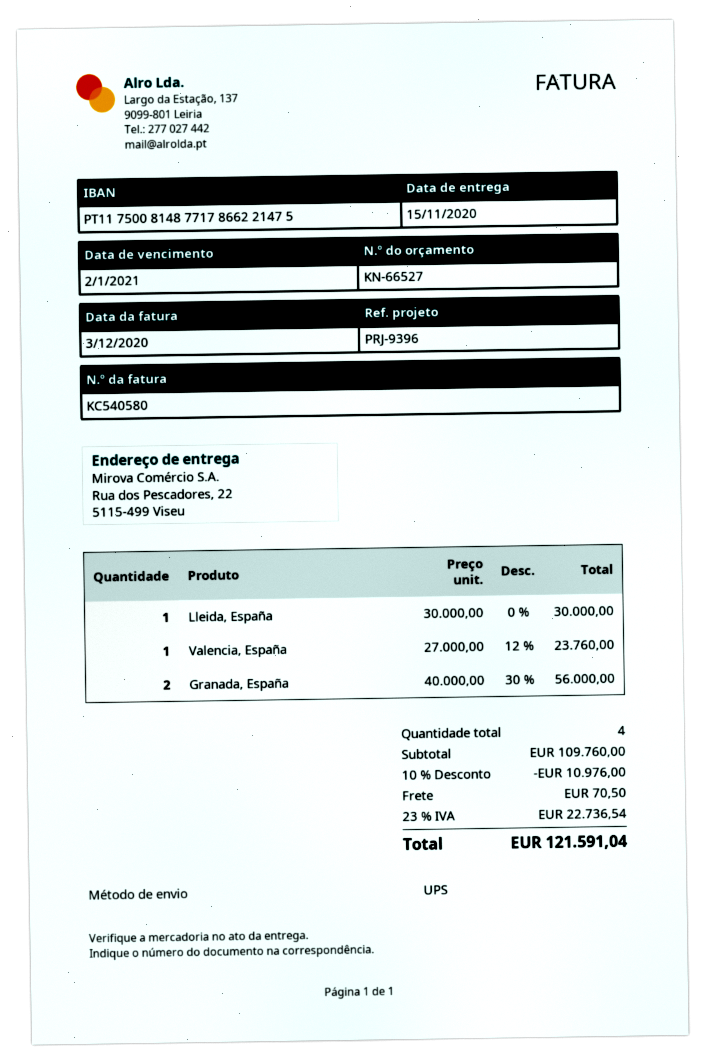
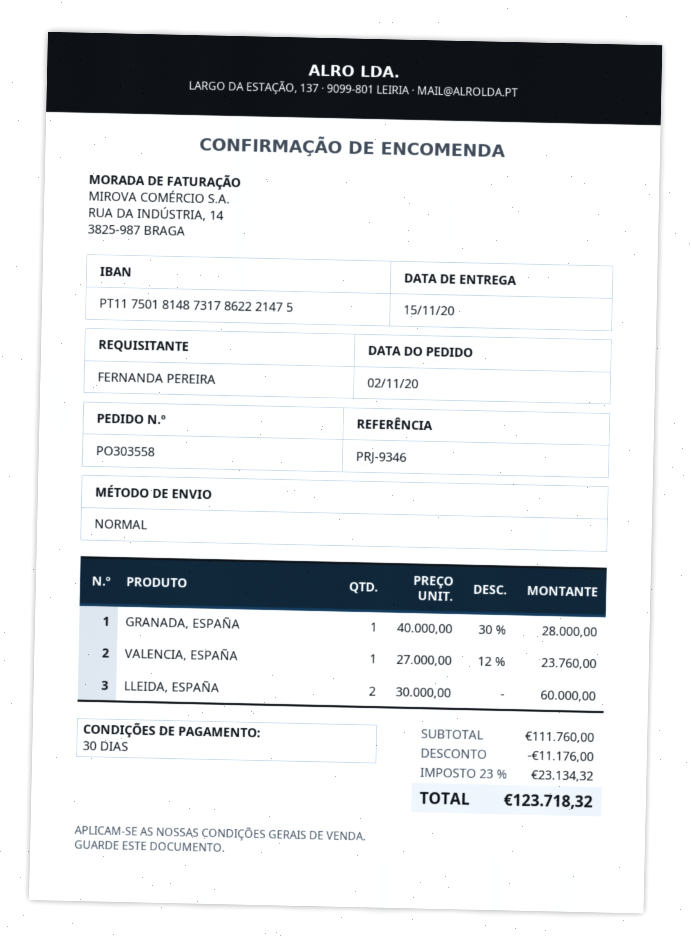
reference: PRJ-9396 -> PRJ-9346
bank account: PT11750081487717866221475 -> PT11750181487317862221475
shipping method: UPS -> standard
Lleida, España: 1 x 30000.00 = 30000.00 -> 2 x 30000.00 = 60000.00
Granada, España: 2 x 40000.00 - 30% = 56000.00 -> 1 x 40000.00 - 30% = 28000.00
subtotal: 109760.00 -> 111760.00
discount: 10976.00 -> 11176.00
shipping: 70.50 -> none
tax: 23% = 22736.54 -> 23% = 23134.32
total: 121591.04 -> 123718.32

